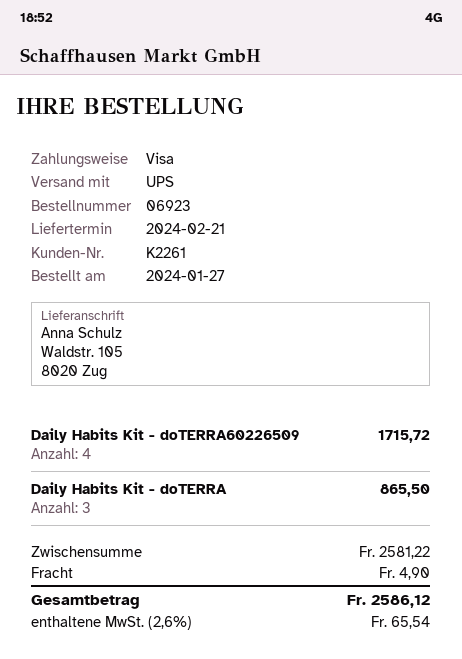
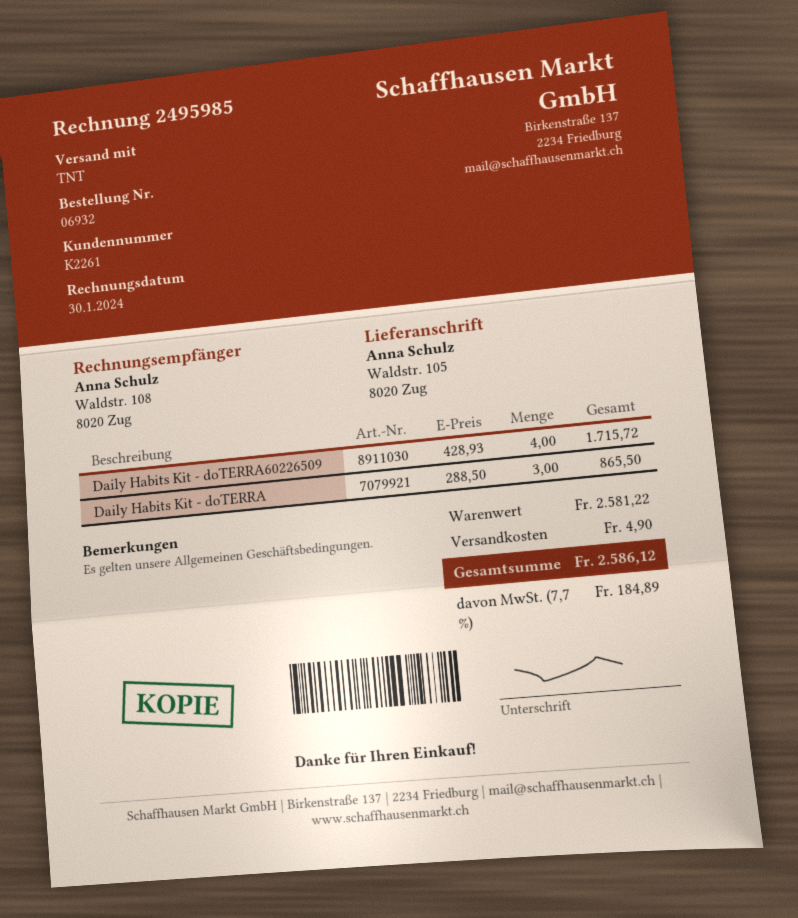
order number: 06923 -> 06932
shipping method: UPS -> TNT
tax: 2.6% = 65.54 -> 7.7% = 184.89

